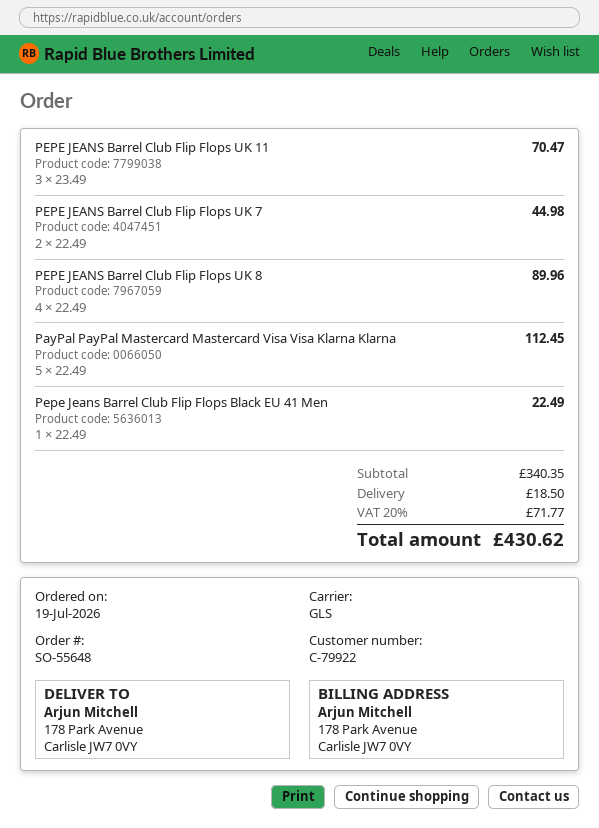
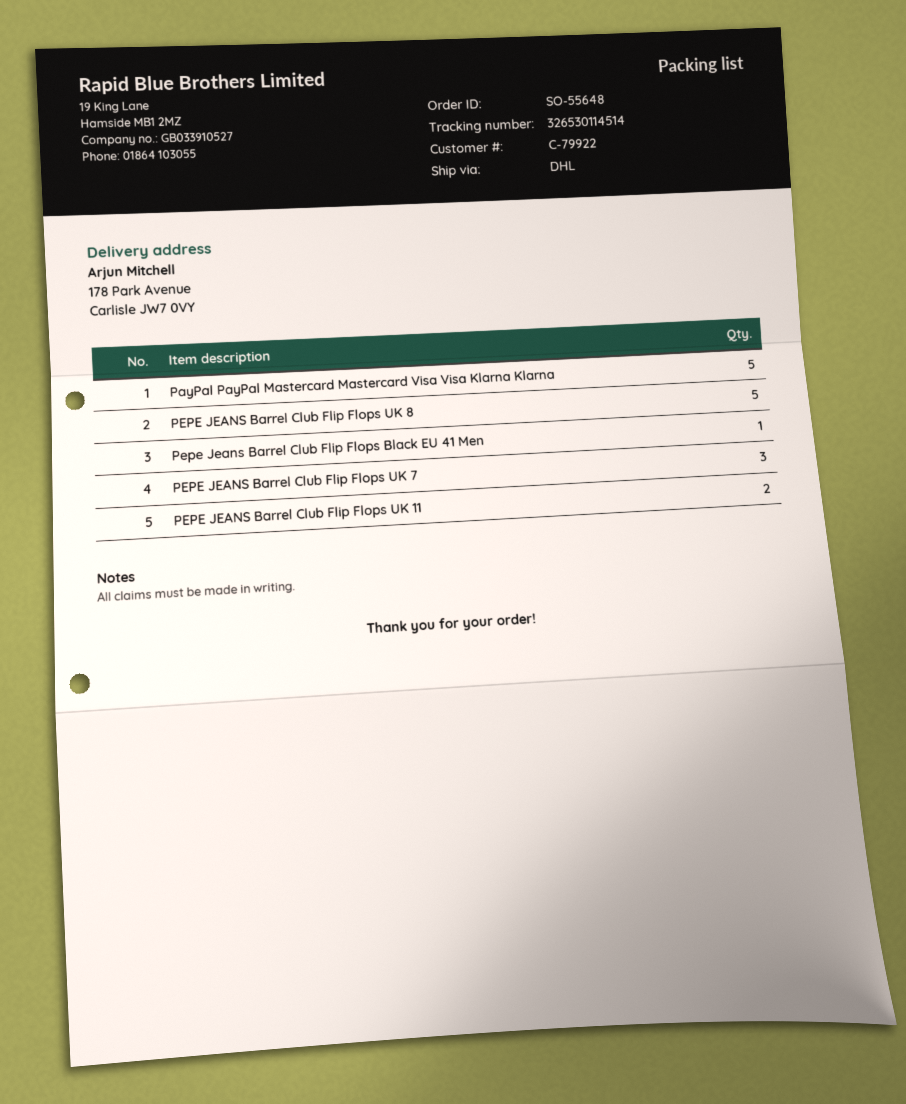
shipping method: GLS -> DHL
PEPE JEANS Barrel Club Flip Flops UK 11: 3 -> 2
PEPE JEANS Barrel Club Flip Flops UK 7: 2 -> 3
PEPE JEANS Barrel Club Flip Flops UK 8: 4 -> 5

